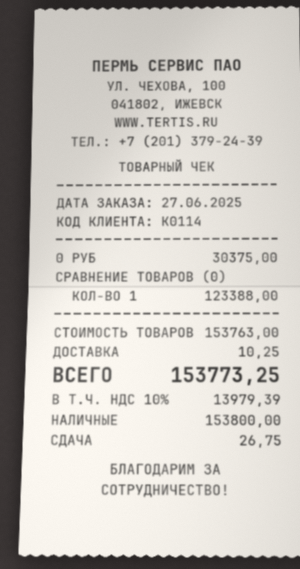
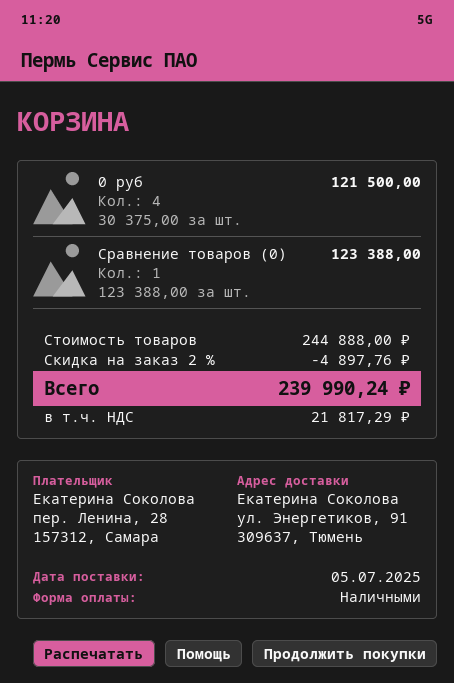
0 РУБ: 1 for 30375.00 -> 4 for 121500.00
subtotal: 153763.00 -> 244888.00
discount: none -> 2% = 4897.76
shipping: 10.25 -> none
tax: 13979.39 -> 21817.29
total: 153773.25 -> 239990.24

